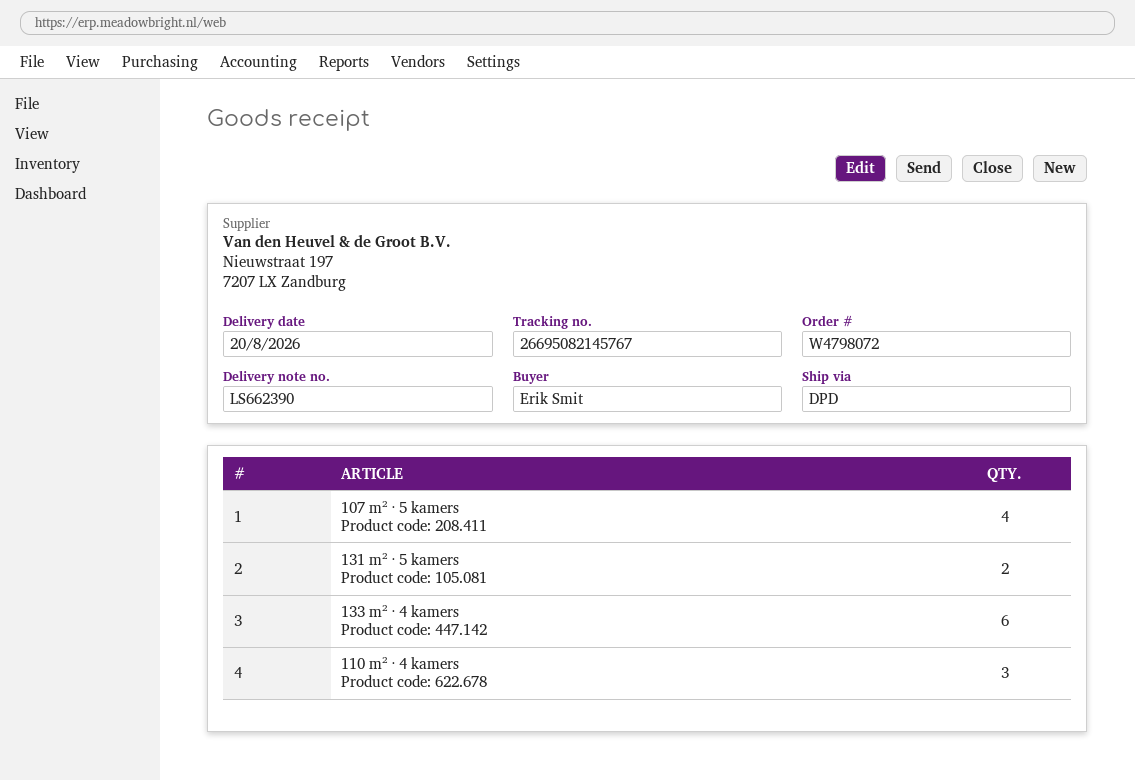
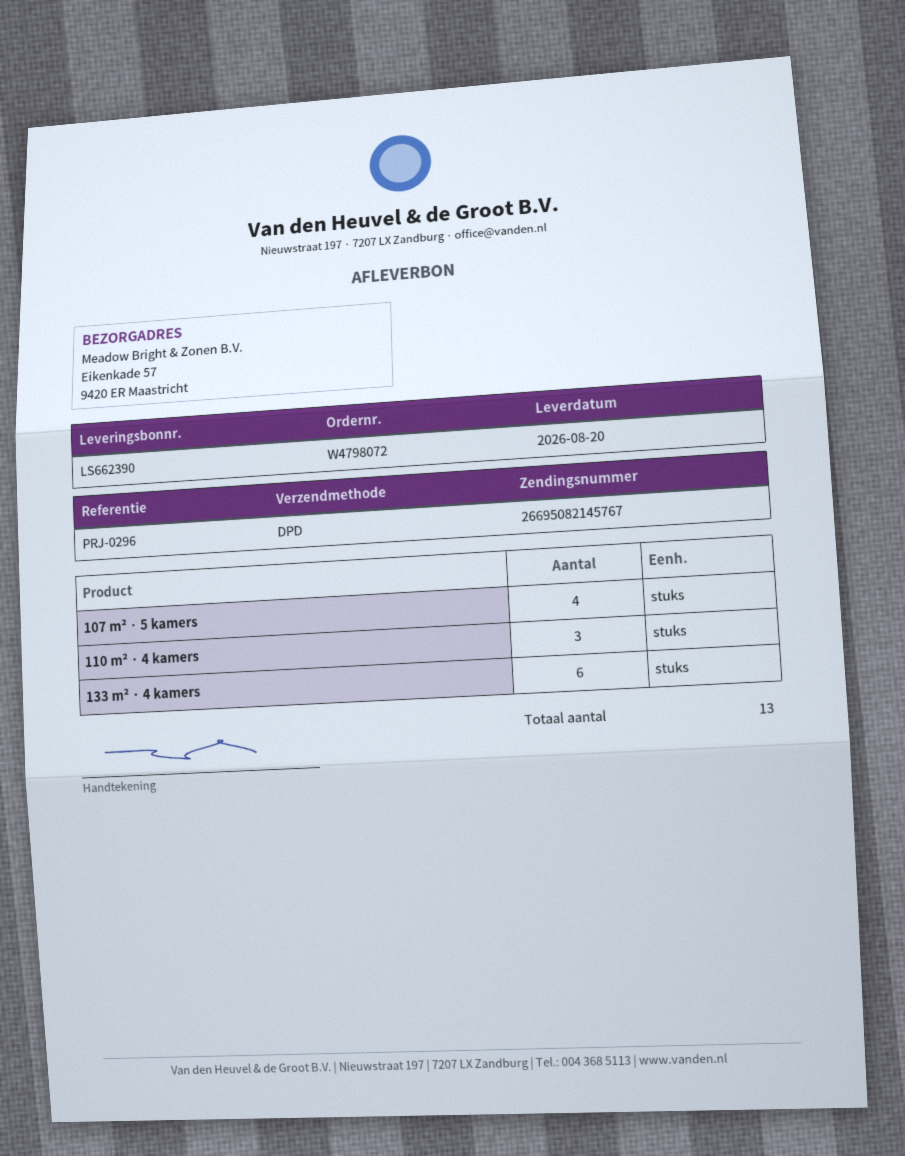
131 m² · 5 kamers: 2 -> none

